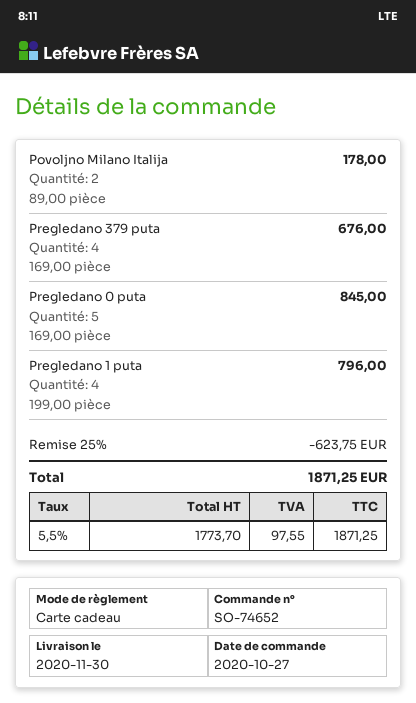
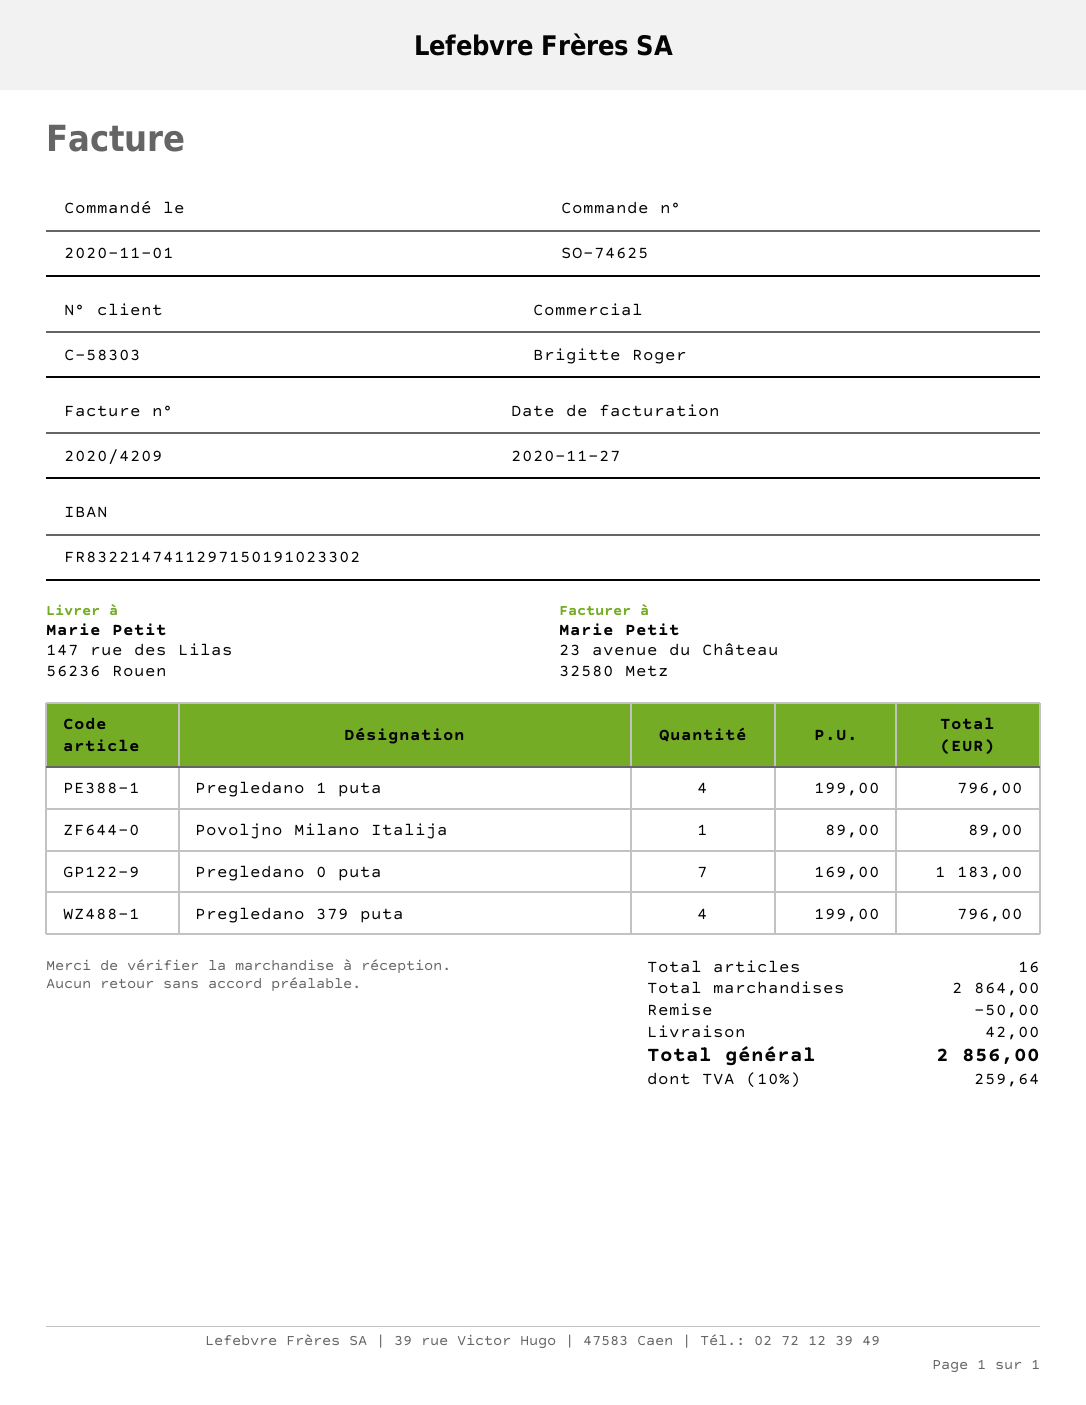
order number: SO-74652 -> SO-74625
order date: 2020-10-27 -> 2020-11-01
Povoljno Milano Italija: 2 x 89.00 = 178.00 -> 1 x 89.00 = 89.00
Pregledano 379 puta: 4 x 169.00 = 676.00 -> 4 x 199.00 = 796.00
Pregledano 0 puta: 5 x 169.00 = 845.00 -> 7 x 169.00 = 1183.00
discount: 623.75 -> 50.00
shipping: none -> 42.00
tax: 5.5% = 97.55 -> 10% = 259.64
total: 1871.25 -> 2856.00

